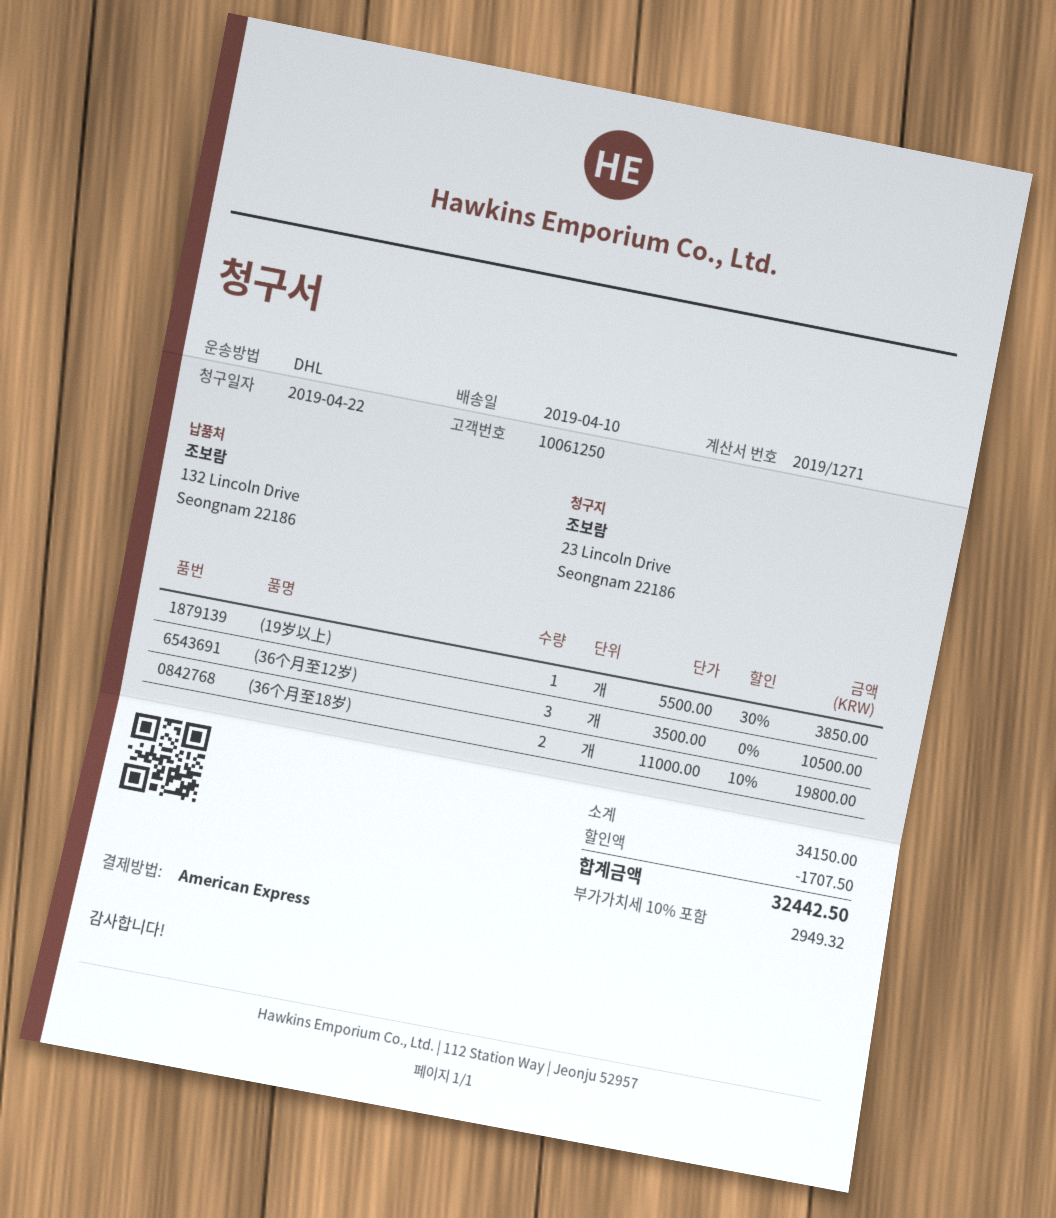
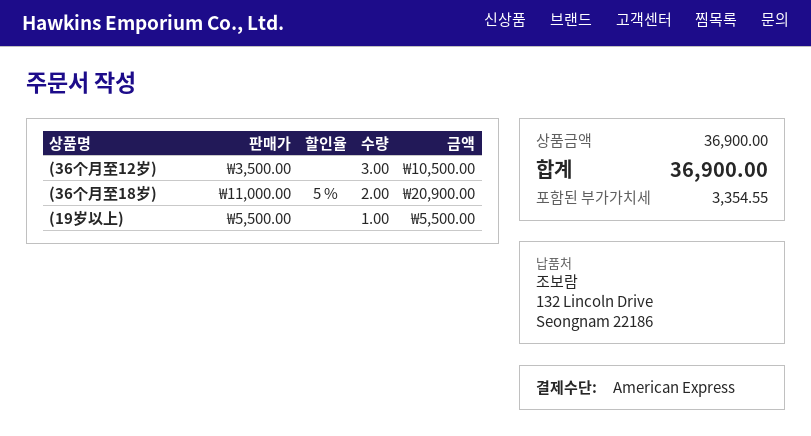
(19岁以上): 1 x 5500.00 - 30% = 3850.00 -> 1 x 5500.00 = 5500.00
(36个月至18岁): 2 x 11000.00 - 10% = 19800.00 -> 2 x 11000.00 - 5% = 20900.00
subtotal: 34150.00 -> 36900.00
discount: 1707.50 -> none
tax: 2949.32 -> 3354.55
total: 32442.50 -> 36900.00

